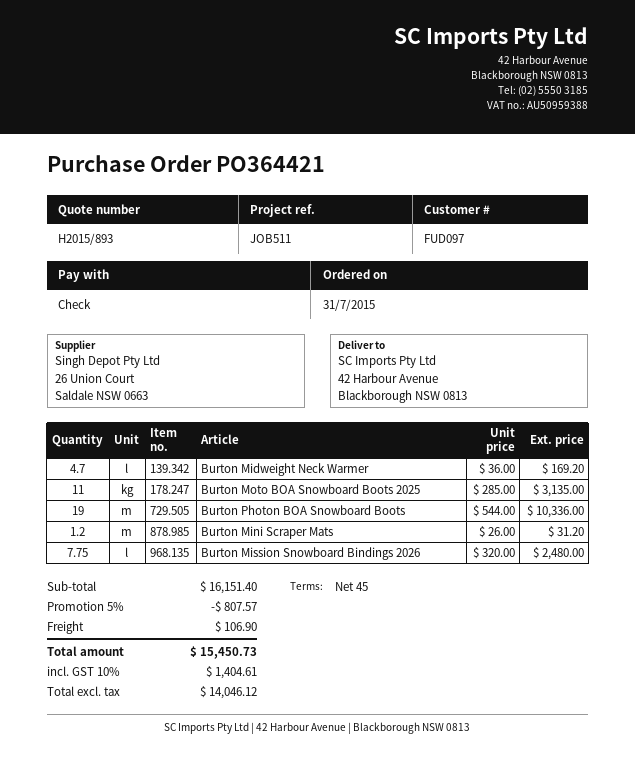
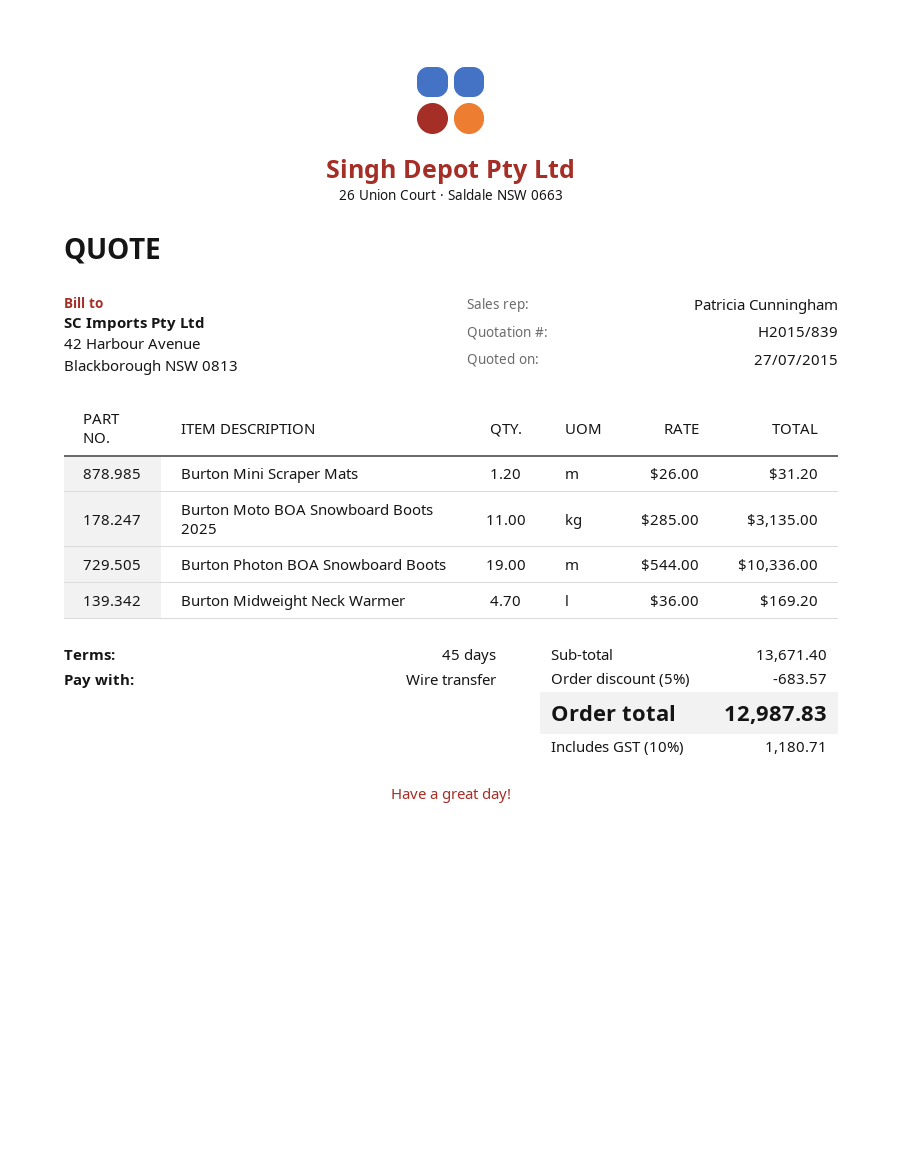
quote number: H2015/893 -> H2015/839
payment method: cheque -> bank transfer
Burton Mission Snowboard Bindings 2026: 7.75 x 320.00 = 2480.00 -> none
subtotal: 16151.40 -> 13671.40
discount: 5% = 807.57 -> 5% = 683.57
shipping: 106.90 -> none
tax: 10% = 1404.61 -> 10% = 1180.71
total: 15450.73 -> 12987.83

